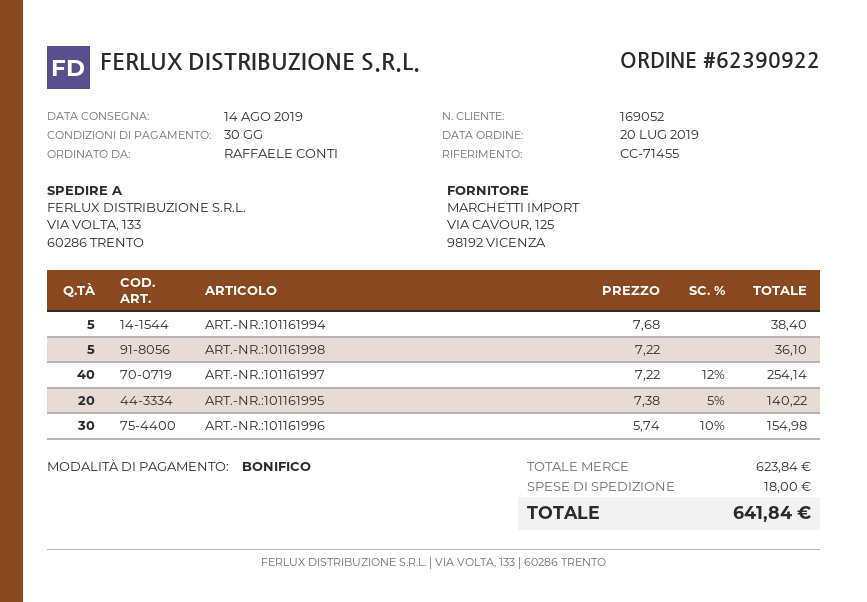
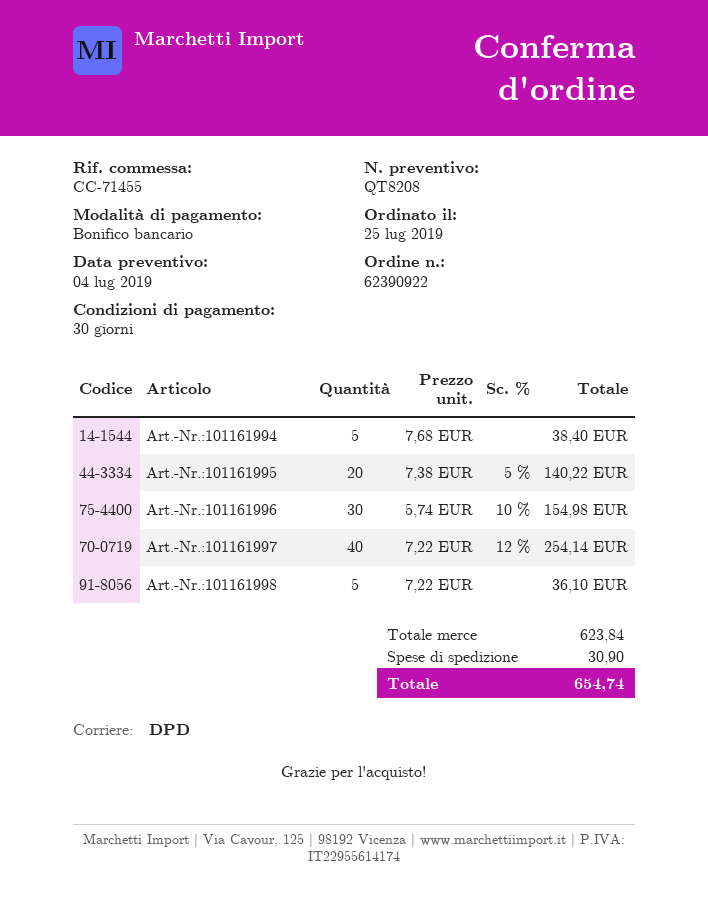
order date: 2019-07-20 -> 2019-07-25
shipping: 18.00 -> 30.90
total: 641.84 -> 654.74

